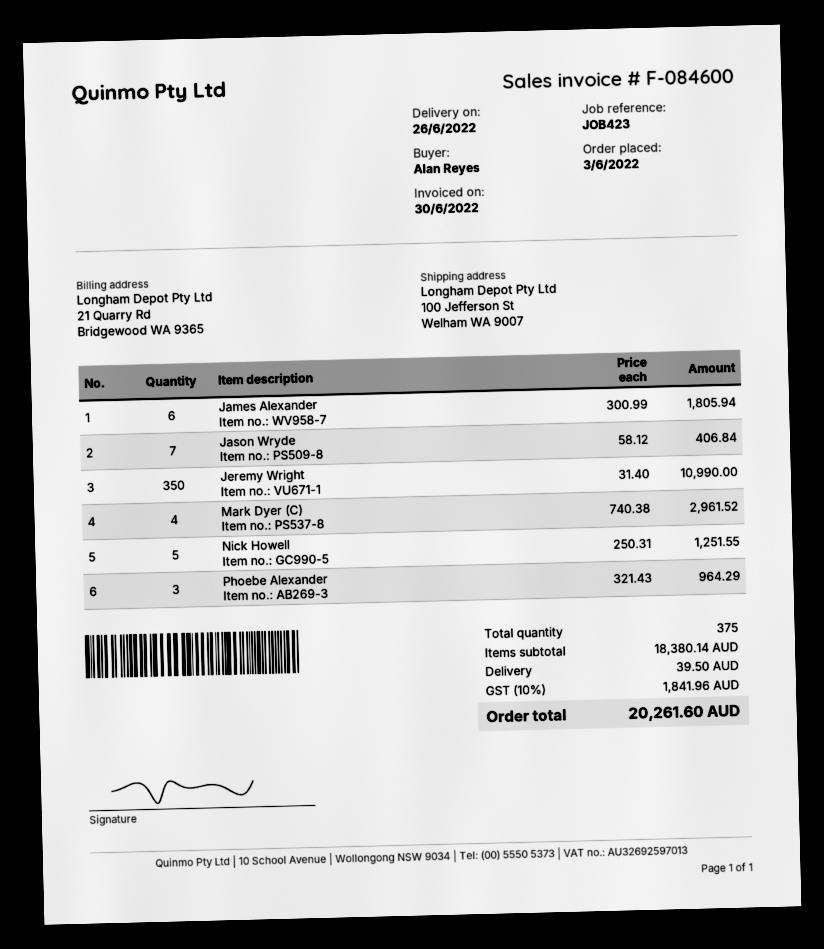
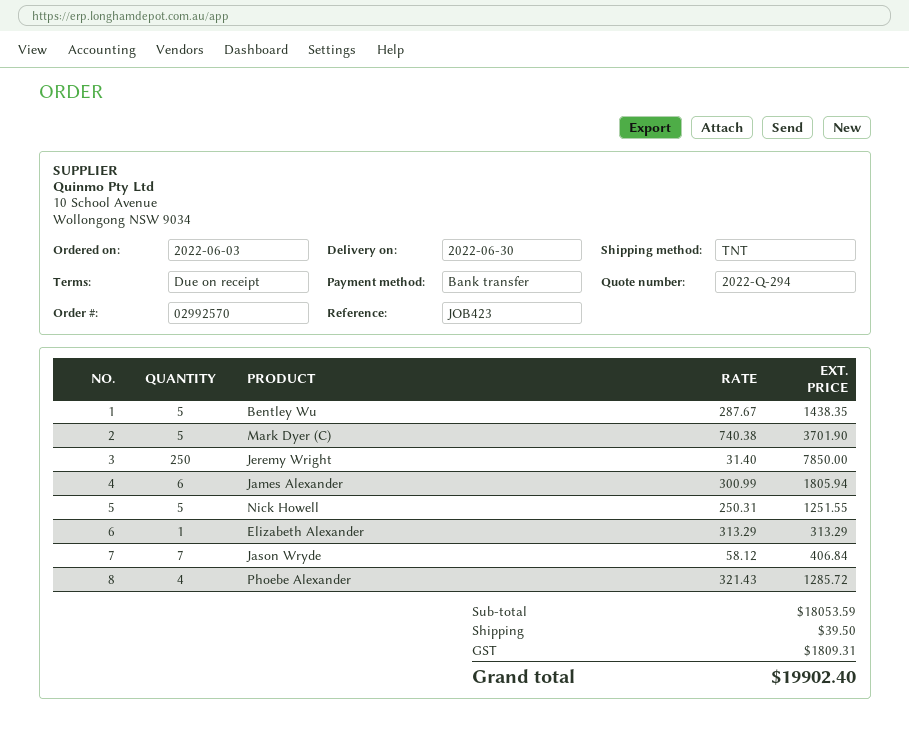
delivery date: 2022-06-26 -> 2022-06-30
Jeremy Wright: 350 x 31.40 = 10990.00 -> 250 x 31.40 = 7850.00
Mark Dyer (C): 4 x 740.38 = 2961.52 -> 5 x 740.38 = 3701.90
Phoebe Alexander: 3 x 321.43 = 964.29 -> 4 x 321.43 = 1285.72
Bentley Wu: none -> 5 x 287.67 = 1438.35
Elizabeth Alexander: none -> 1 x 313.29 = 313.29
subtotal: 18380.14 -> 18053.59
tax: 1841.96 -> 1809.31
total: 20261.60 -> 19902.40

